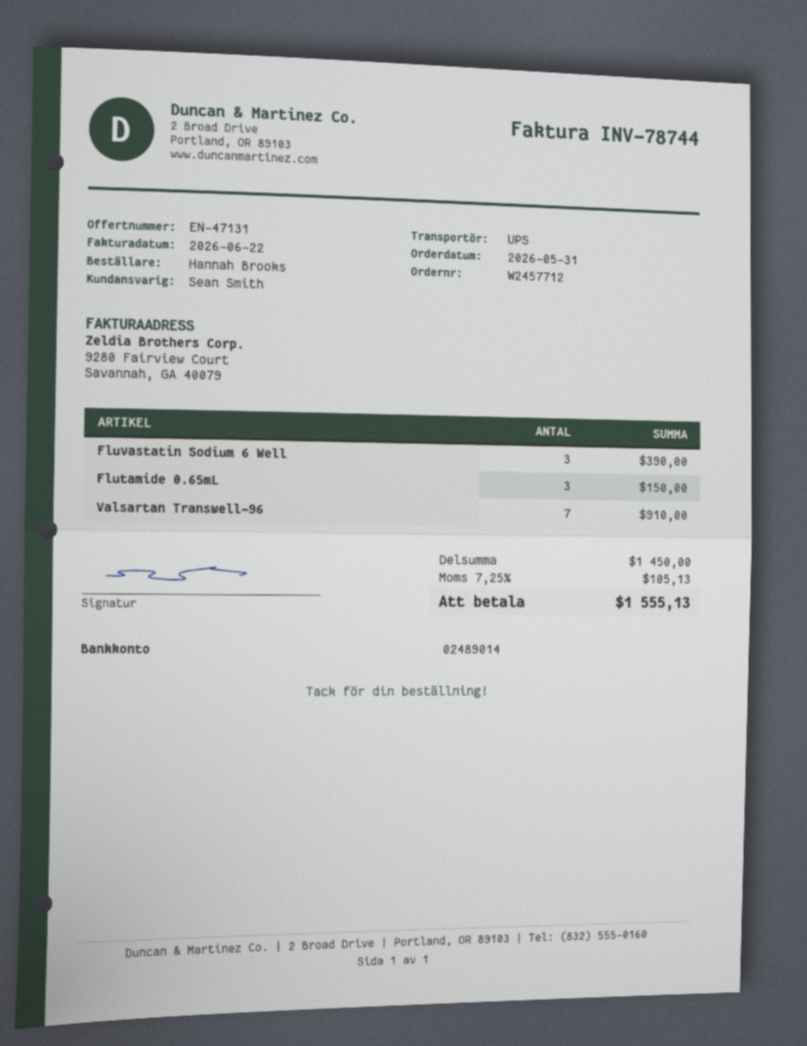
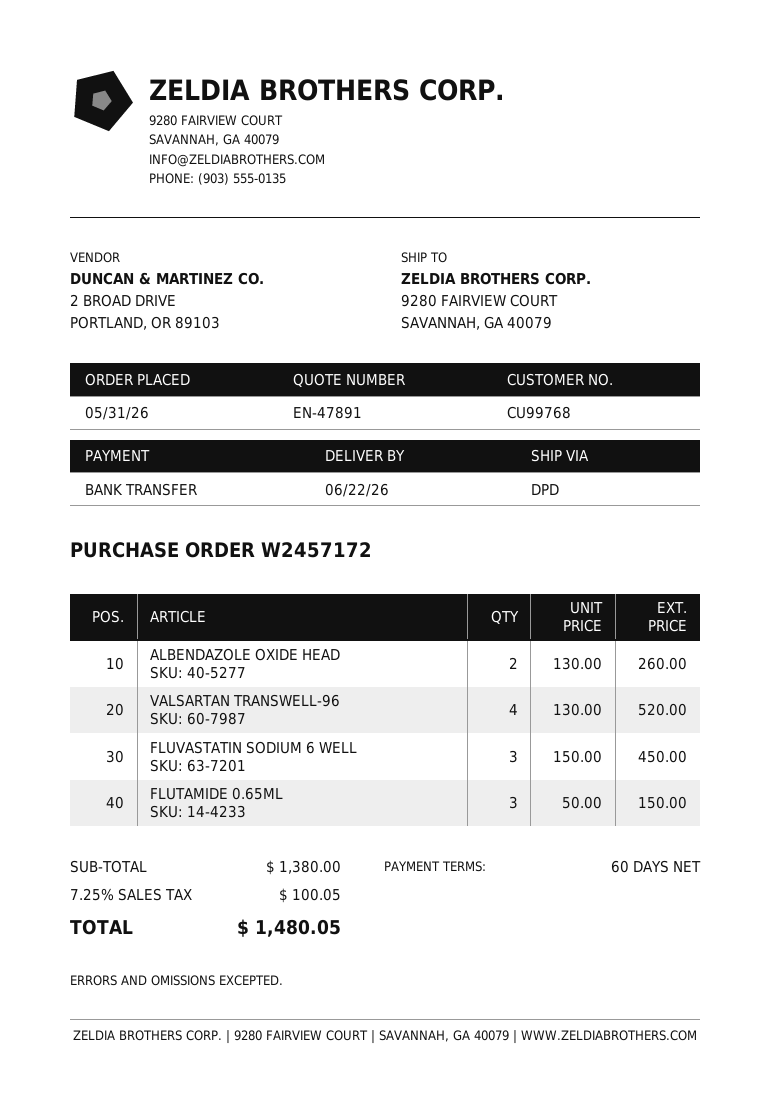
quote number: EN-47131 -> EN-47891
order number: W2457712 -> W2457172
shipping method: UPS -> DPD
Fluvastatin Sodium 6 Well: 3 for 390.00 -> 3 for 450.00
Valsartan Transwell-96: 7 for 910.00 -> 4 for 520.00
ALBENDAZOLE OXIDE HEAD: none -> 2 for 260.00
subtotal: 1450.00 -> 1380.00
tax: 7.25% = 105.13 -> 7.25% = 100.05
total: 1555.13 -> 1480.05

